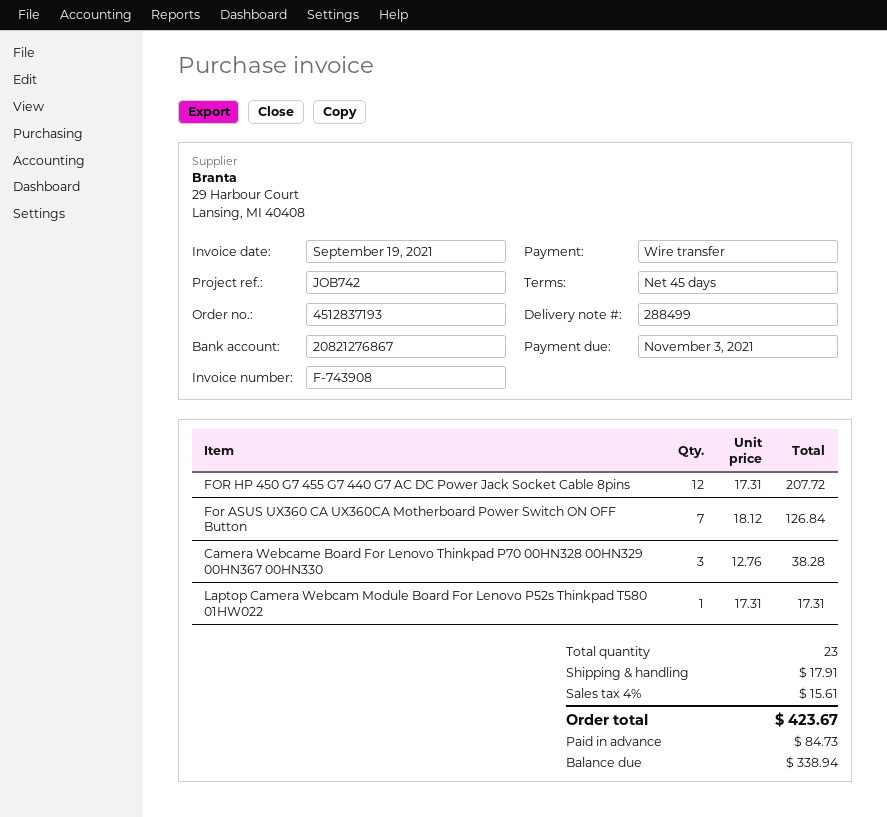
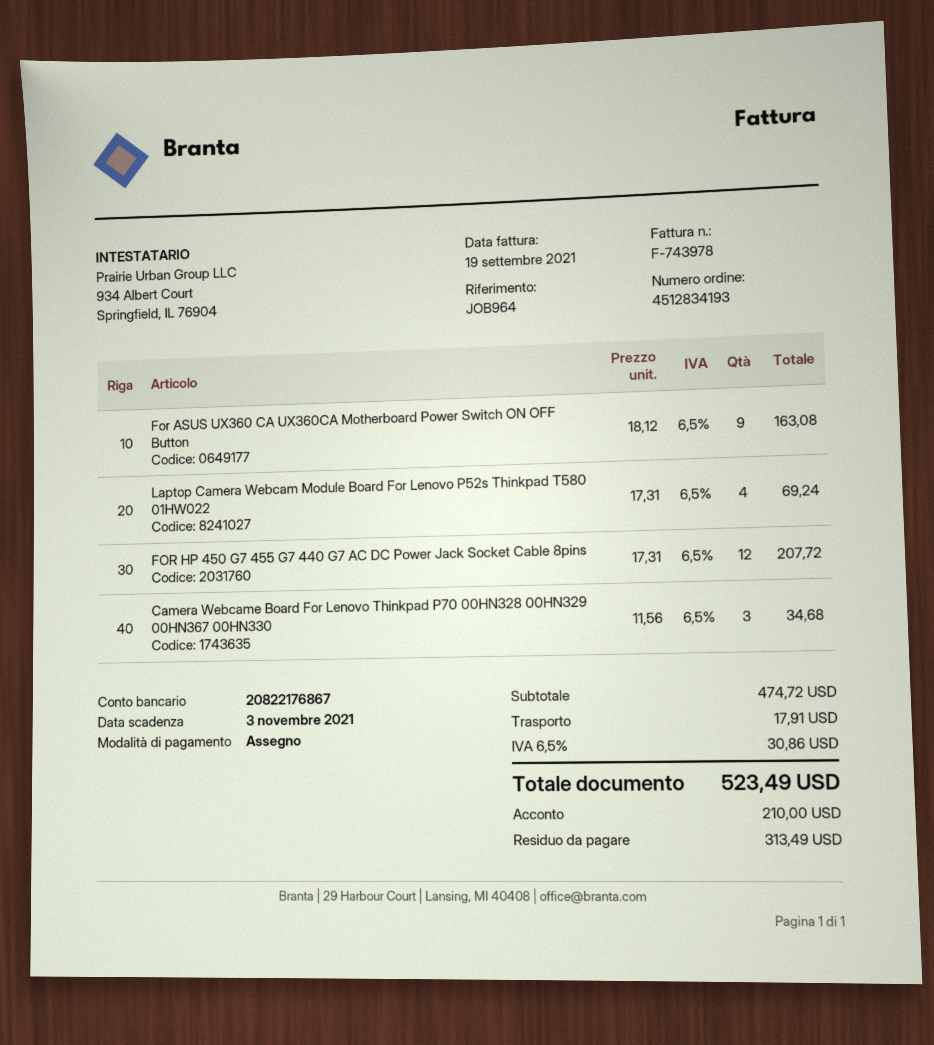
order number: 4512837193 -> 4512834193
invoice number: F-743908 -> F-743978
reference: JOB742 -> JOB964
payment method: bank transfer -> cheque
bank account: 20821276867 -> 20822176867
For ASUS UX360 CA UX360CA Motherboard Power Switch ON OFF Button: 7 x 18.12 = 126.84 -> 9 x 18.12 = 163.08
Camera Webcame Board For Lenovo Thinkpad P70 00HN328 00HN329 00HN367 00HN330: 3 x 12.76 = 38.28 -> 3 x 11.56 = 34.68
Laptop Camera Webcam Module Board For Lenovo P52s Thinkpad T580 01HW022: 1 x 17.31 = 17.31 -> 4 x 17.31 = 69.24
tax: 4% = 15.61 -> 6.5% = 30.86
total: 423.67 -> 523.49
deposit: 84.73 -> 210.00
balance: 338.94 -> 313.49

